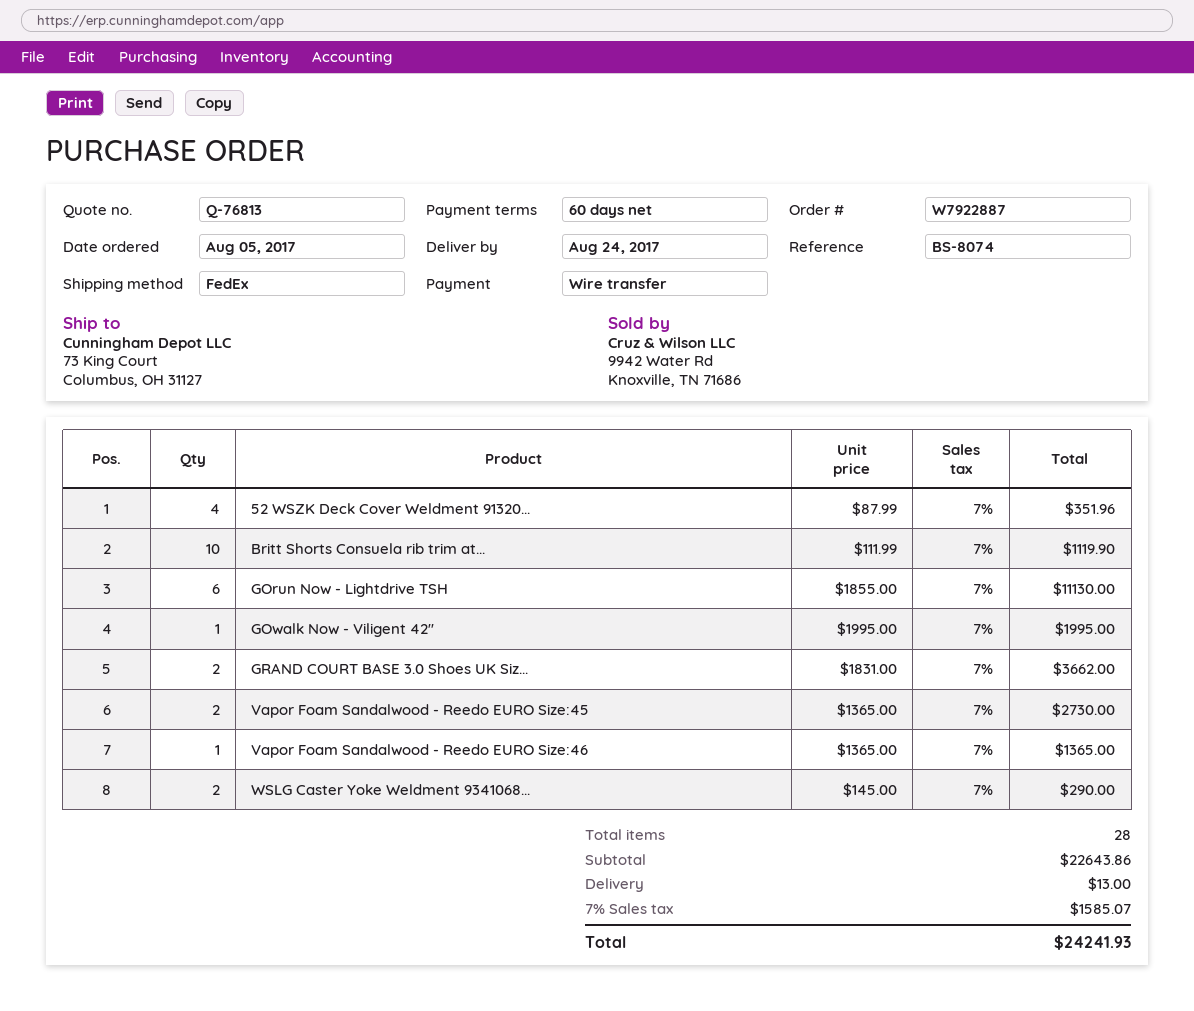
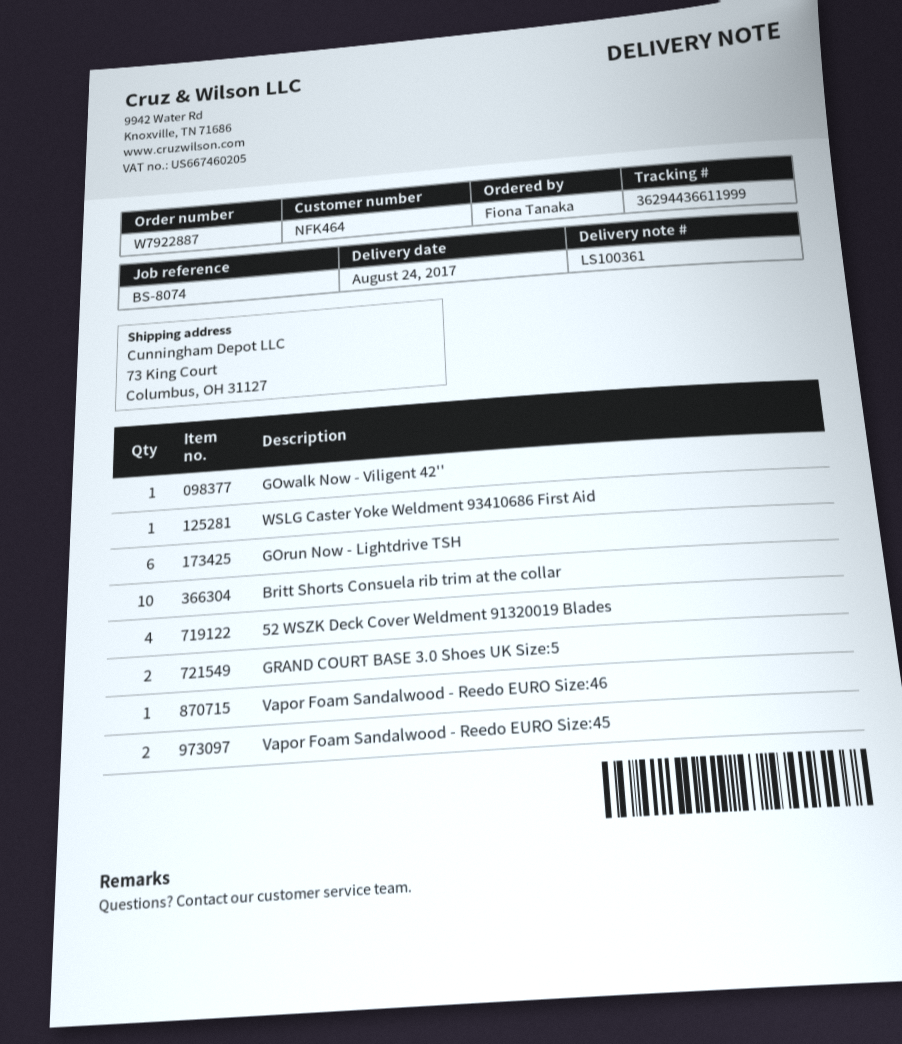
WSLG Caster Yoke Weldment 9341068...: 2 -> 1

